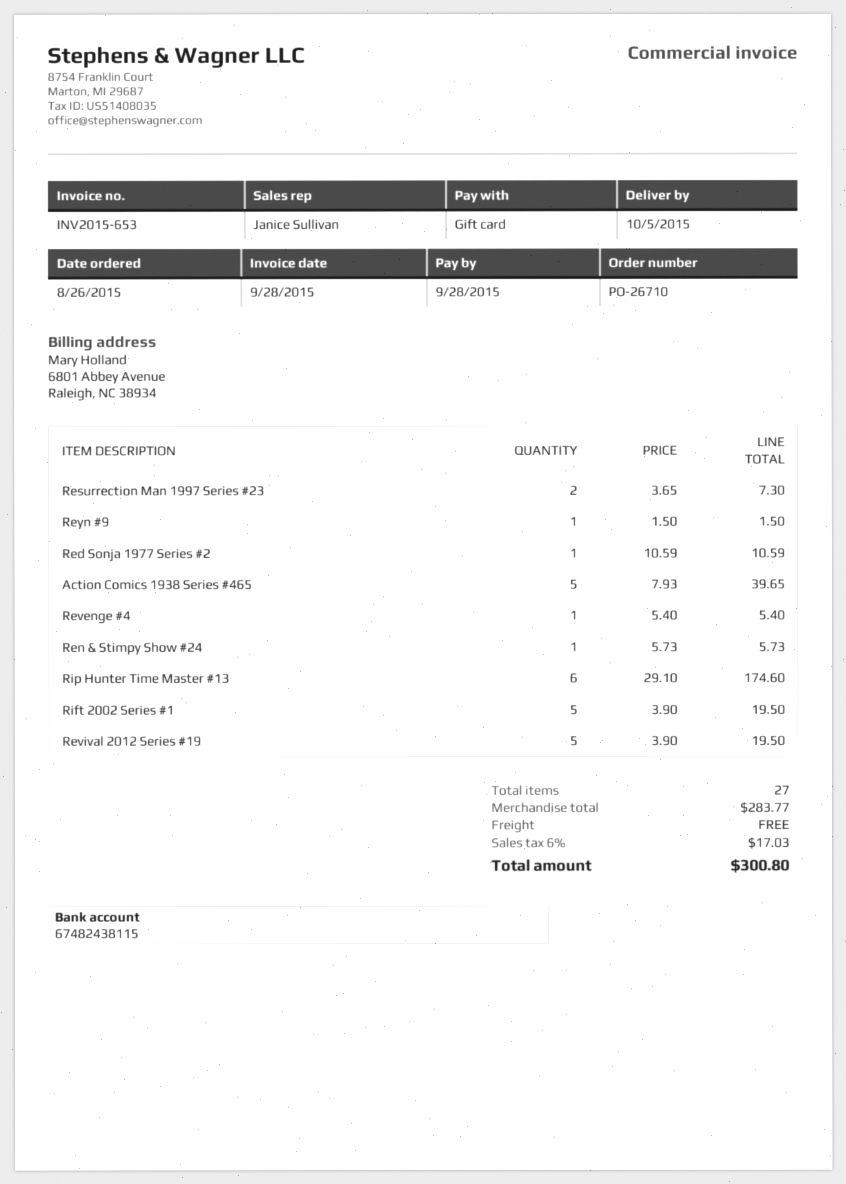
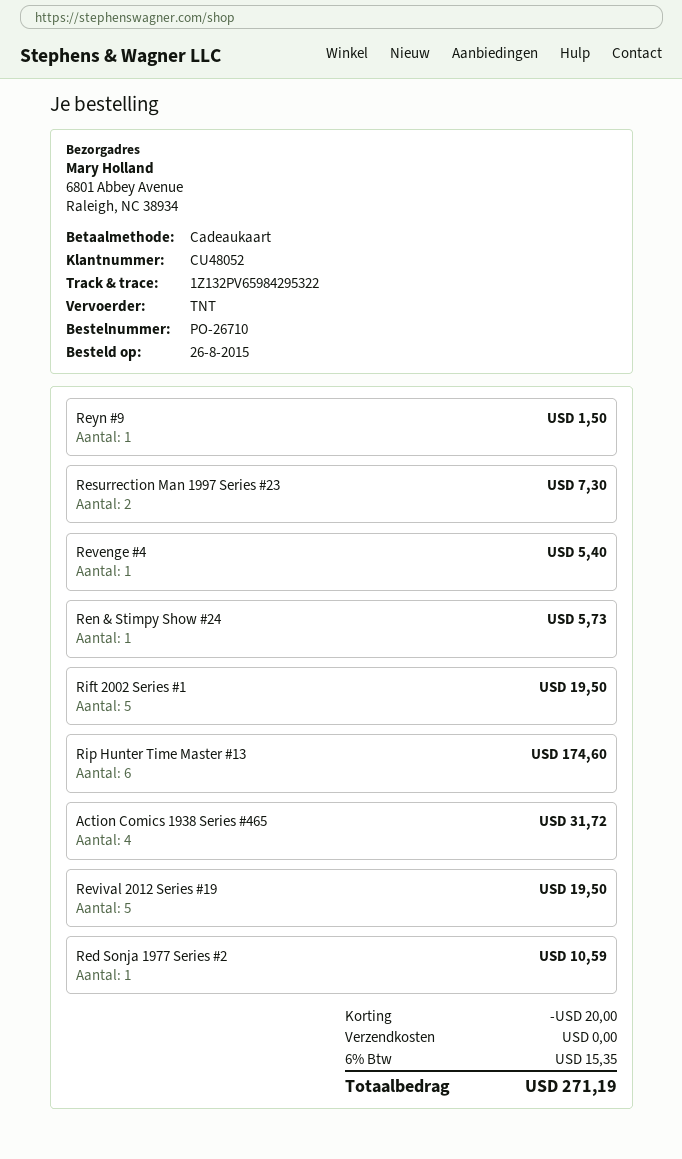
Action Comics 1938 Series #465: 5 for 39.65 -> 4 for 31.72
discount: none -> 20.00
tax: 6% = 17.03 -> 6% = 15.35
total: 300.80 -> 271.19

